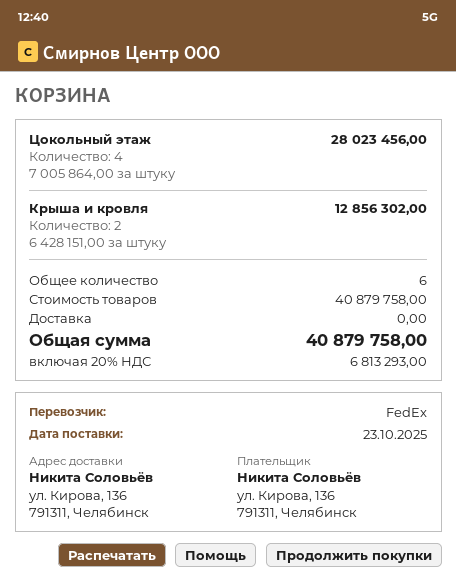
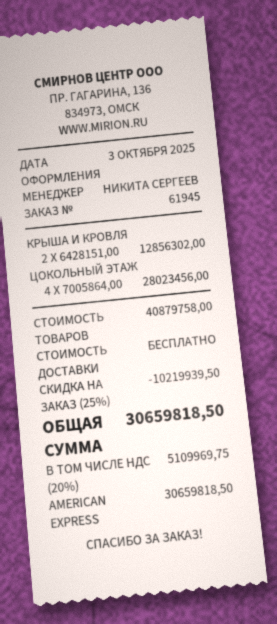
discount: none -> 25% = 10219939.50
tax: 20% = 6813293.00 -> 20% = 5109969.75
total: 40879758.00 -> 30659818.50

